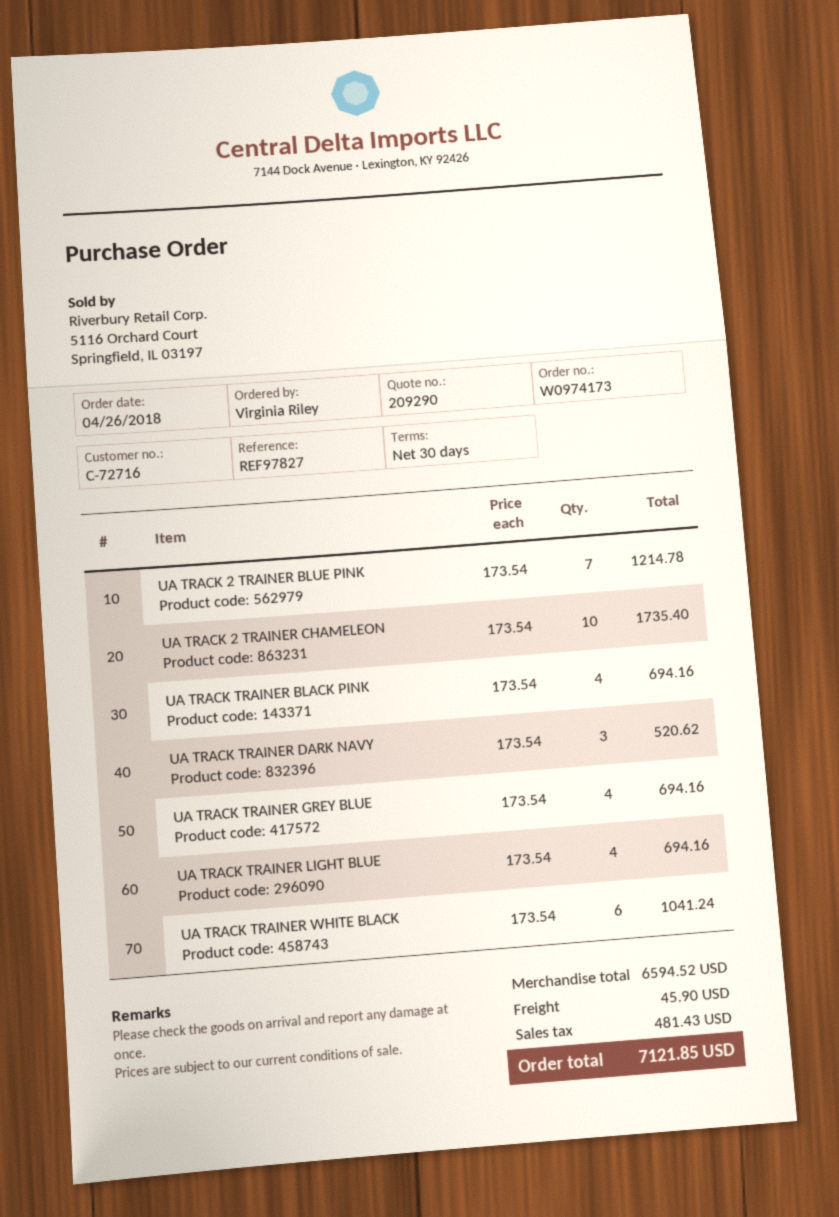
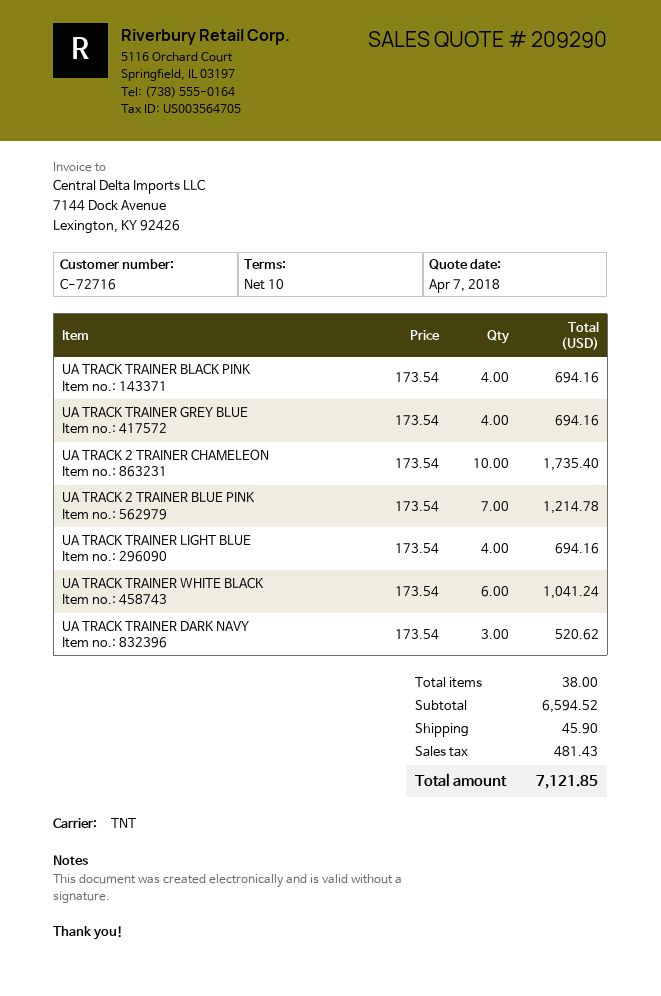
payment terms: 30 days -> 10 days

